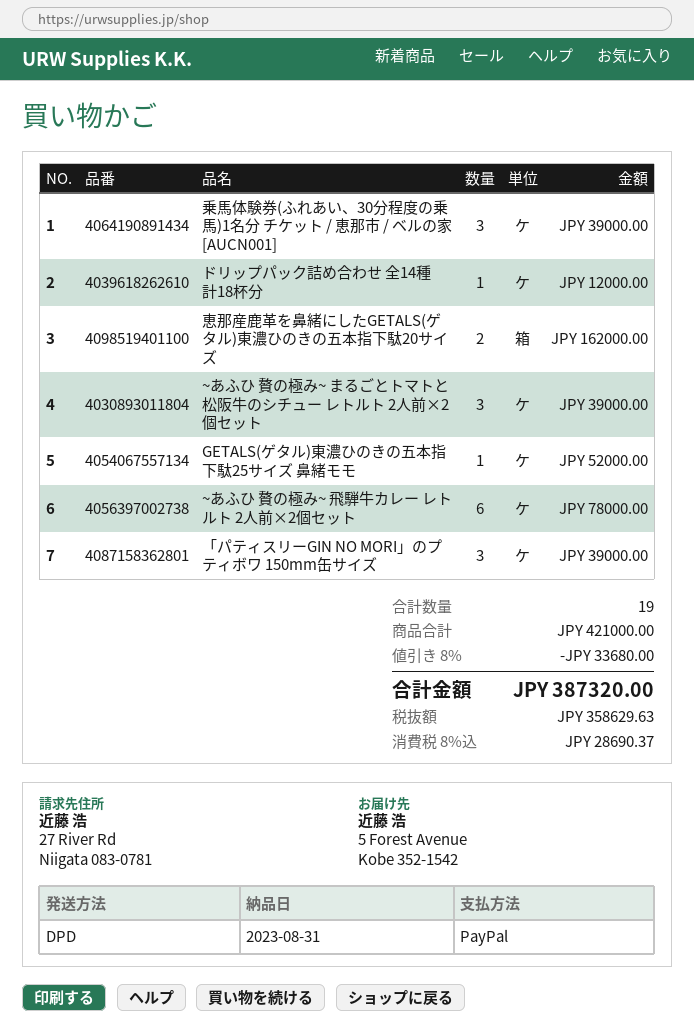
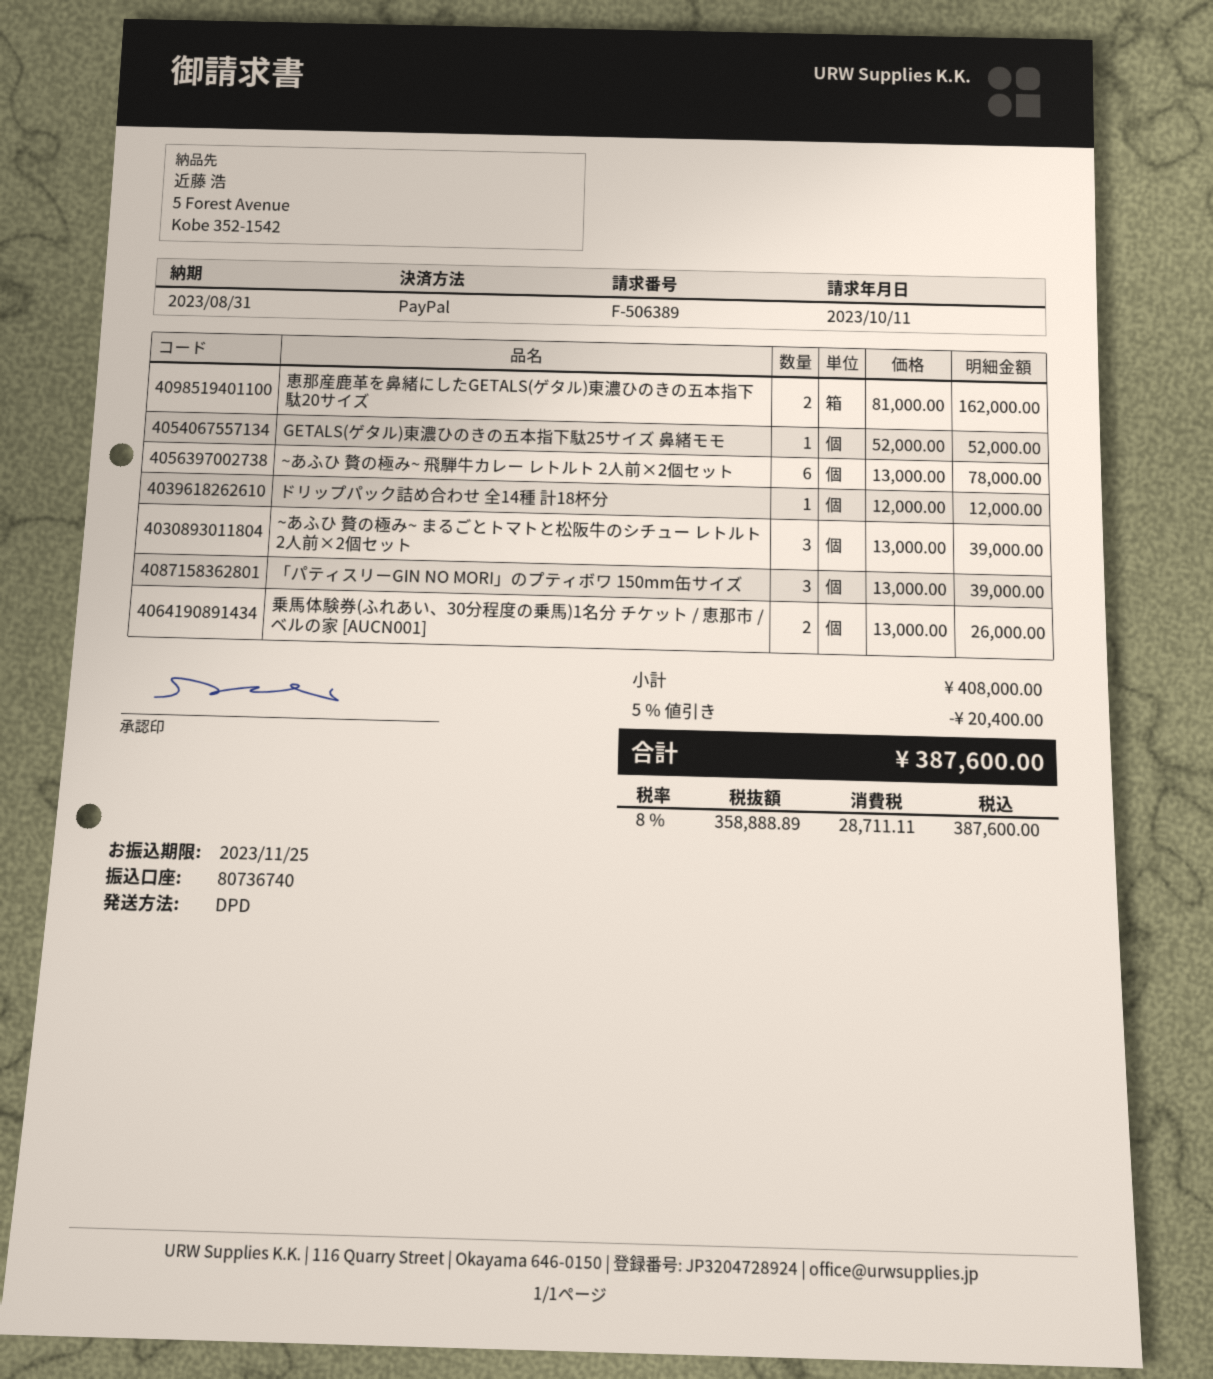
乗馬体験券(ふれあい、30分程度の乗馬)1名分 チケット / 恵那市 / ベルの家 [AUCN001]: 3 for 39000.00 -> 2 for 26000.00
subtotal: 421000.00 -> 408000.00
discount: 8% = 33680.00 -> 5% = 20400.00
net: 358629.63 -> 358888.89
tax: 8% = 28690.37 -> 8% = 28711.11
total: 387320.00 -> 387600.00

